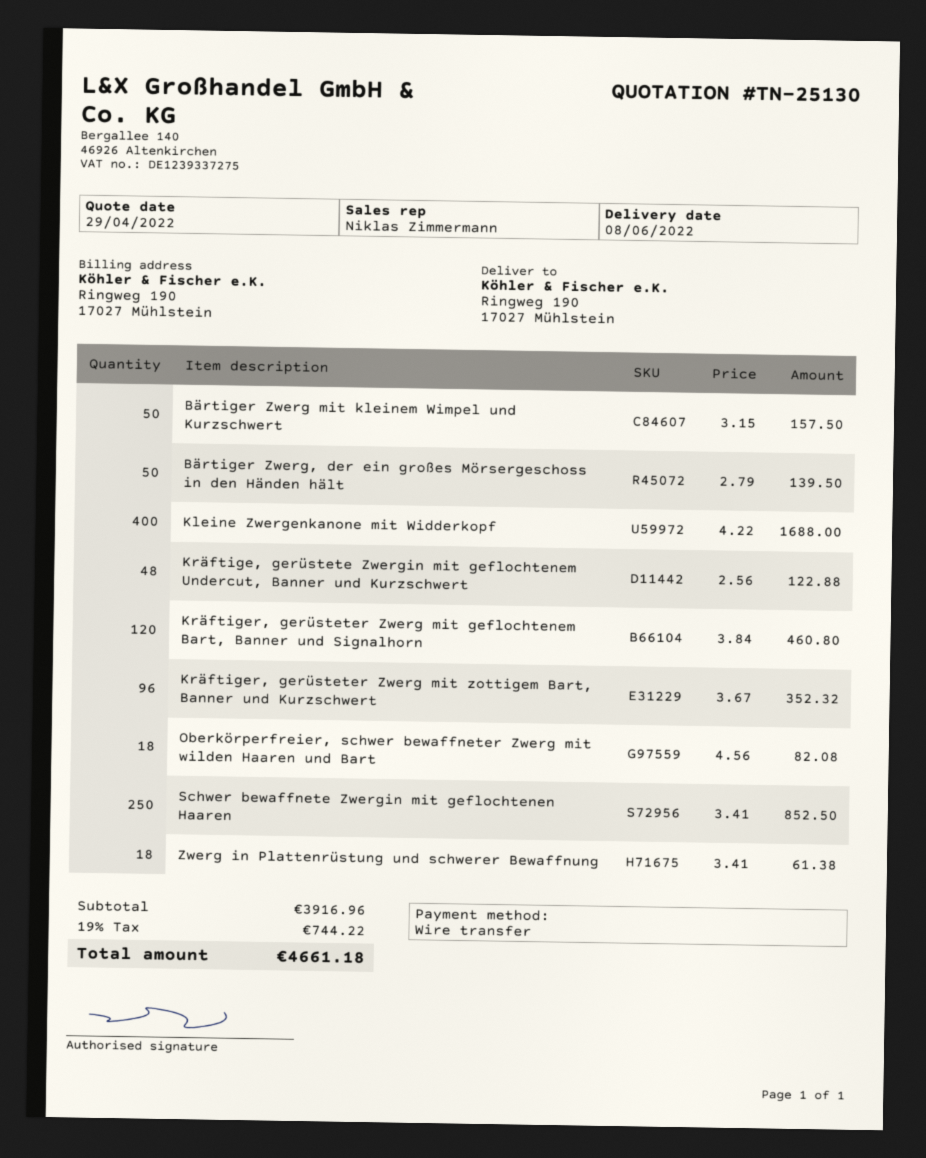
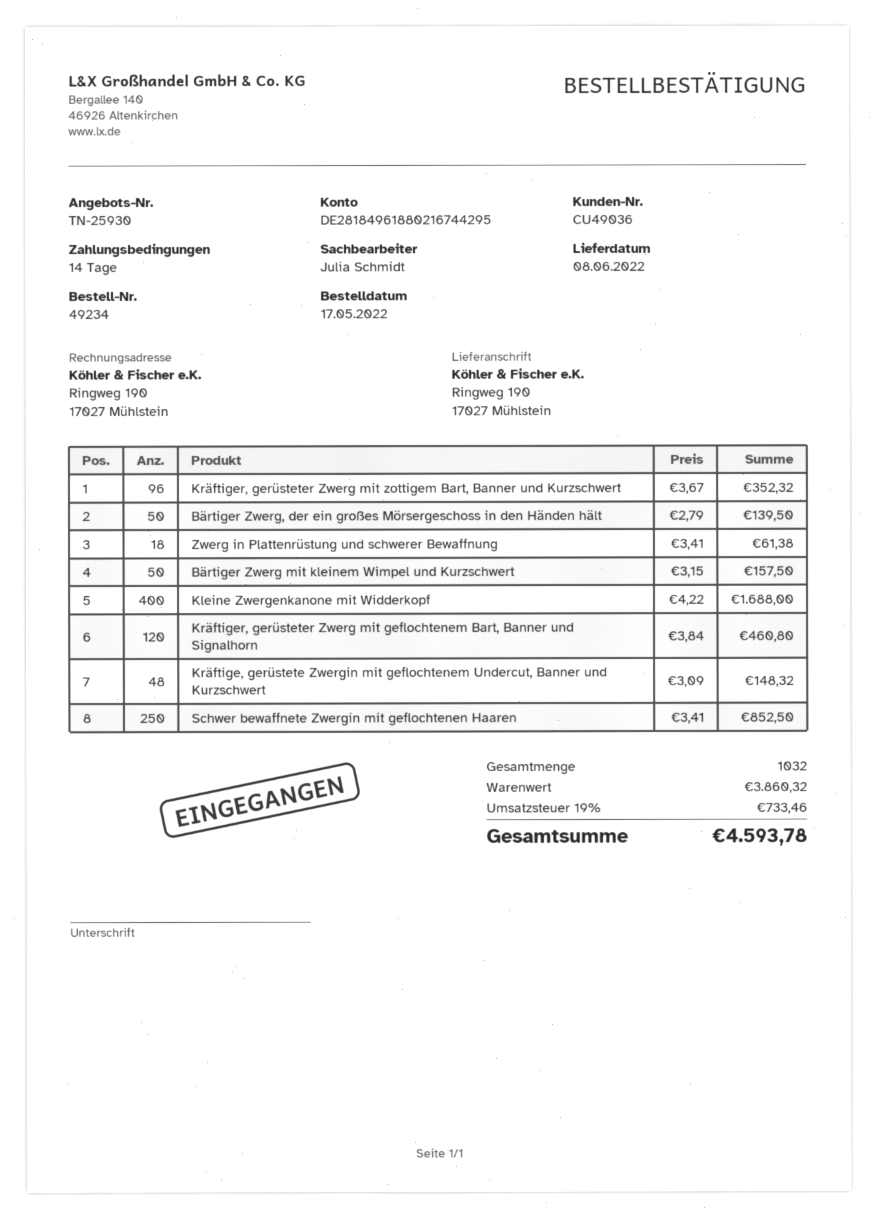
quote number: TN-25130 -> TN-25930
sales rep: Niklas Zimmermann -> Julia Schmidt
Kräftige, gerüstete Zwergin mit geflochtenem Undercut, Banner und Kurzschwert: 48 x 2.56 = 122.88 -> 48 x 3.09 = 148.32
Oberkörperfreier, schwer bewaffneter Zwerg mit wilden Haaren und Bart: 18 x 4.56 = 82.08 -> none
subtotal: 3916.96 -> 3860.32
tax: 19% = 744.22 -> 19% = 733.46
total: 4661.18 -> 4593.78

